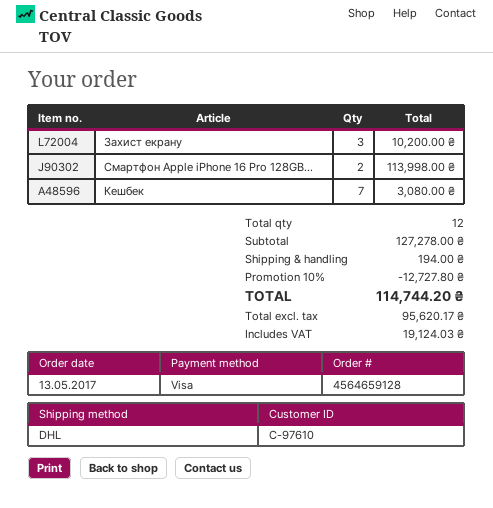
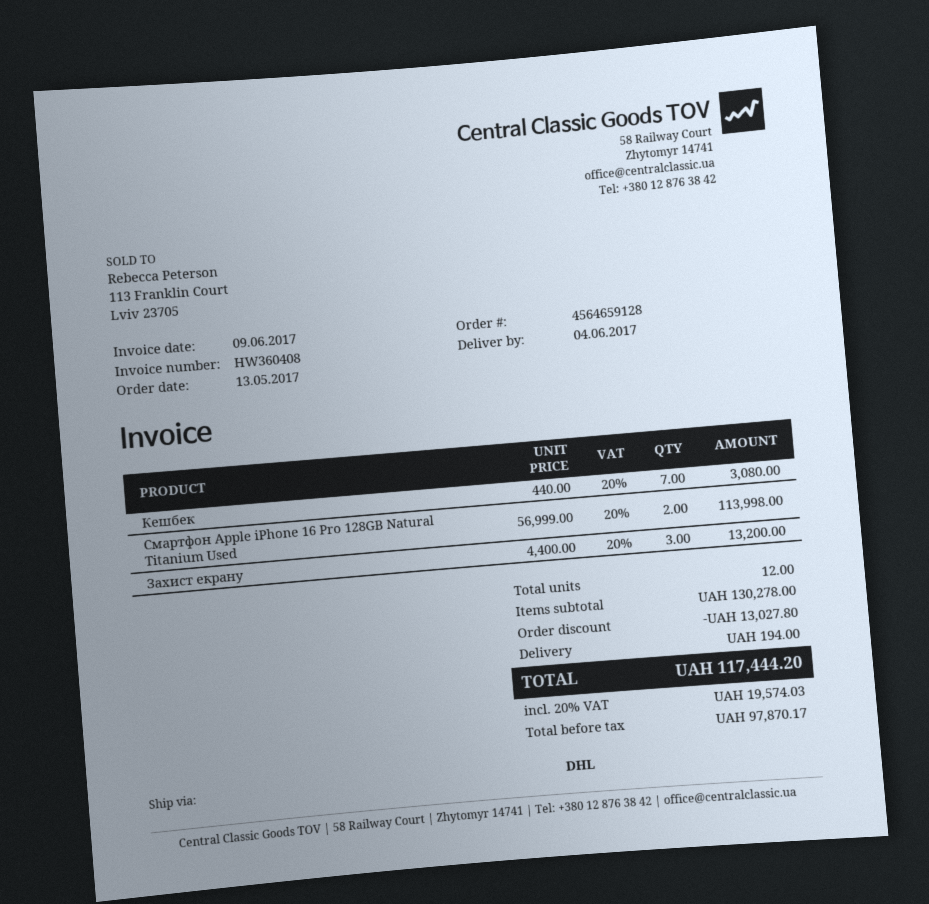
Захист екрану: 3 for 10200.00 -> 3 for 13200.00
subtotal: 127278.00 -> 130278.00
discount: 12727.80 -> 13027.80
net: 95620.17 -> 97870.17
tax: 19124.03 -> 19574.03
total: 114744.20 -> 117444.20

